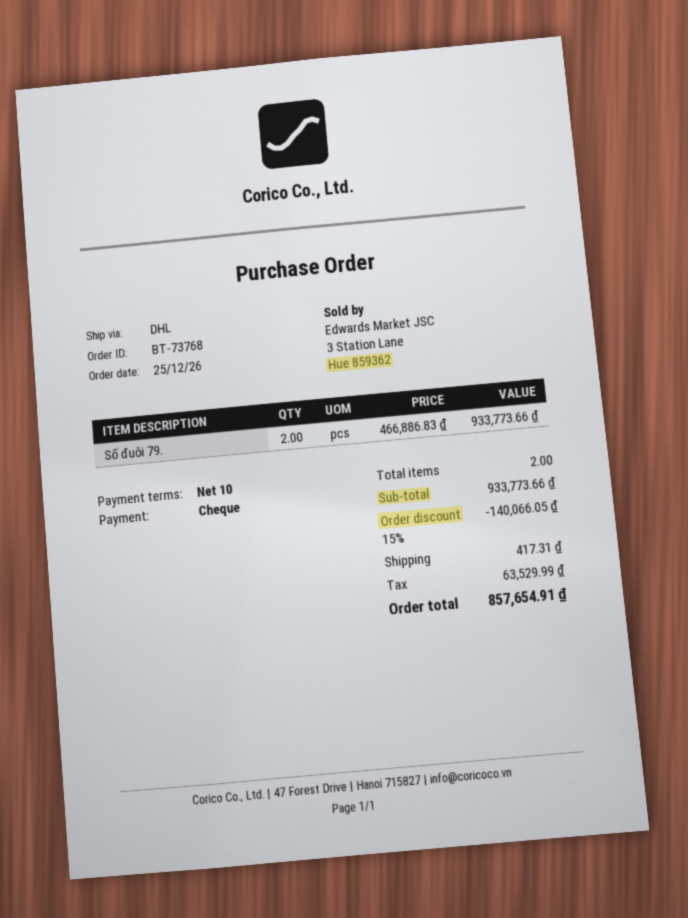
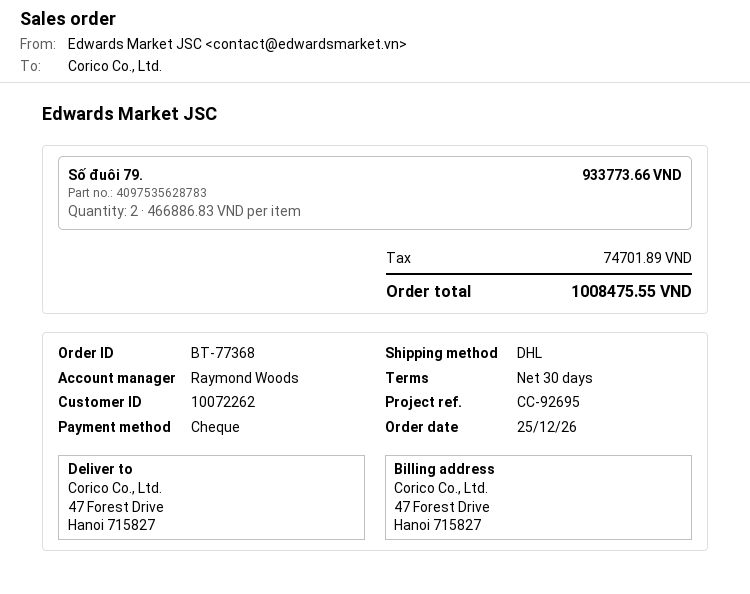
order number: BT-73768 -> BT-77368
payment terms: 10 days -> 30 days
discount: 15% = 140066.05 -> none
shipping: 417.31 -> none
tax: 63529.99 -> 74701.89
total: 857654.91 -> 1008475.55

